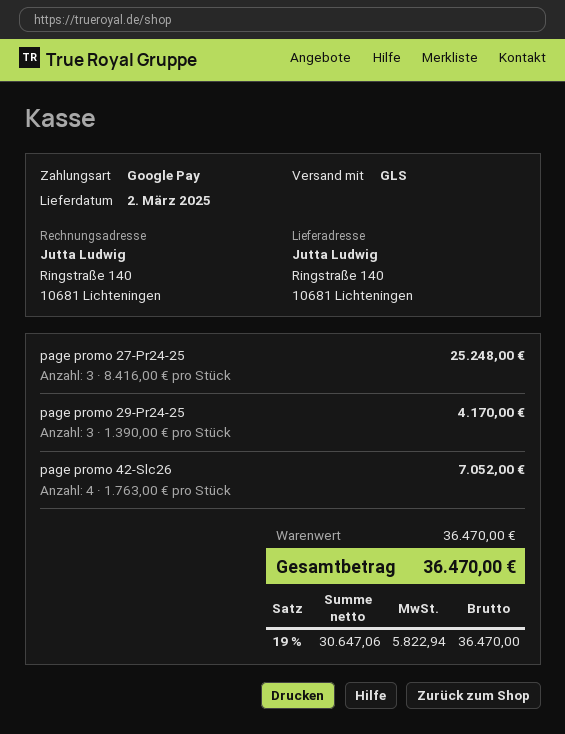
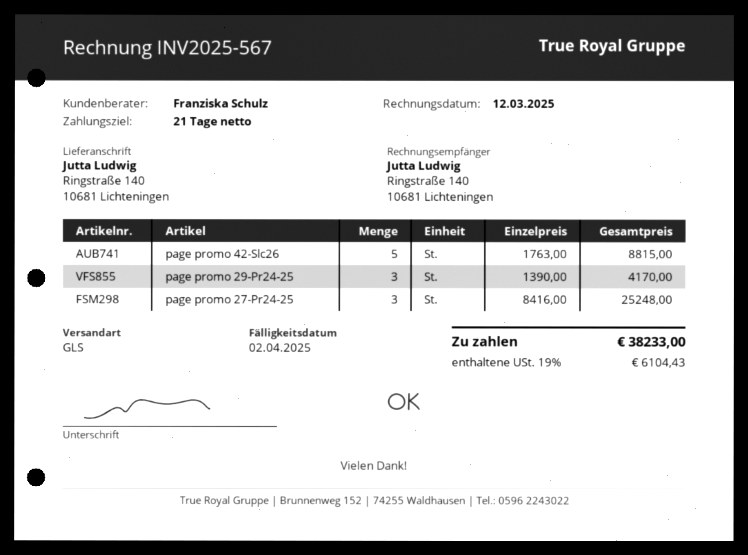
page promo 42-Slc26: 4 x 1763.00 = 7052.00 -> 5 x 1763.00 = 8815.00
tax: 19% = 5822.94 -> 19% = 6104.43
total: 36470.00 -> 38233.00

